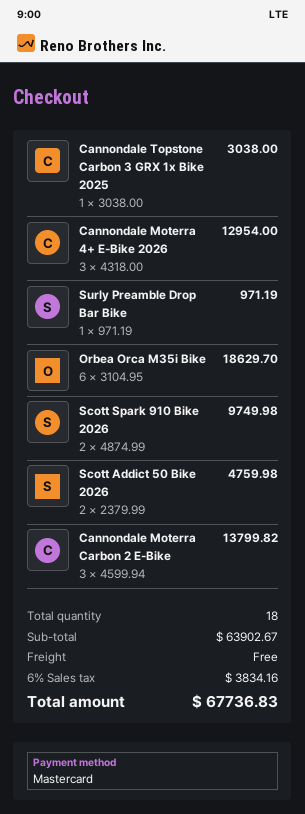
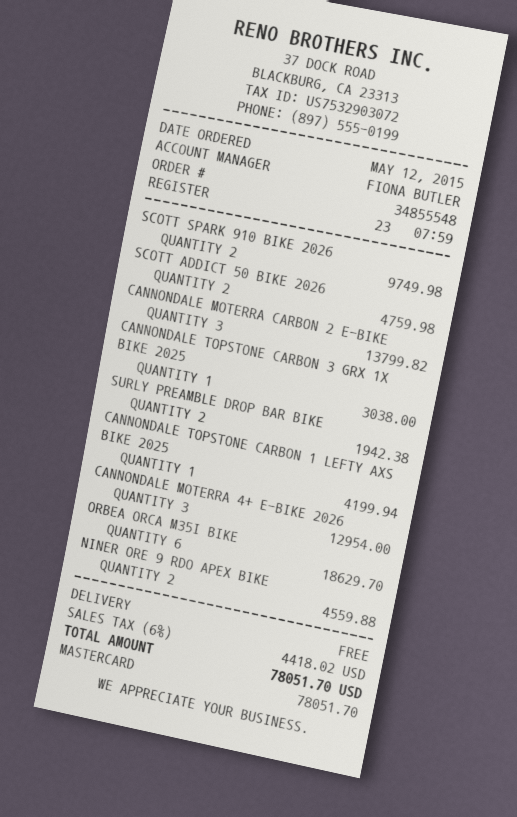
Surly Preamble Drop Bar Bike: 1 for 971.19 -> 2 for 1942.38
CANNONDALE TOPSTONE CARBON 1 LEFTY AXS BIKE 2025: none -> 1 for 4199.94
NINER ORE 9 RDO APEX BIKE: none -> 2 for 4559.88
tax: 6% = 3834.16 -> 6% = 4418.02
total: 67736.83 -> 78051.70

